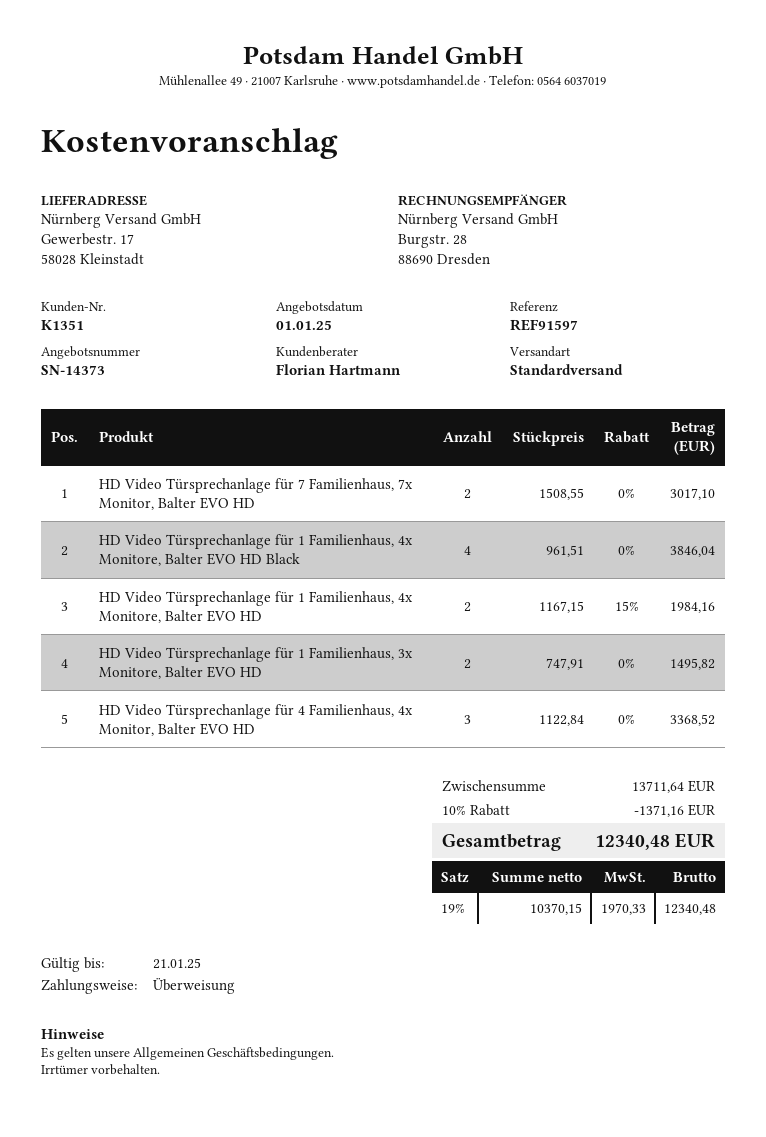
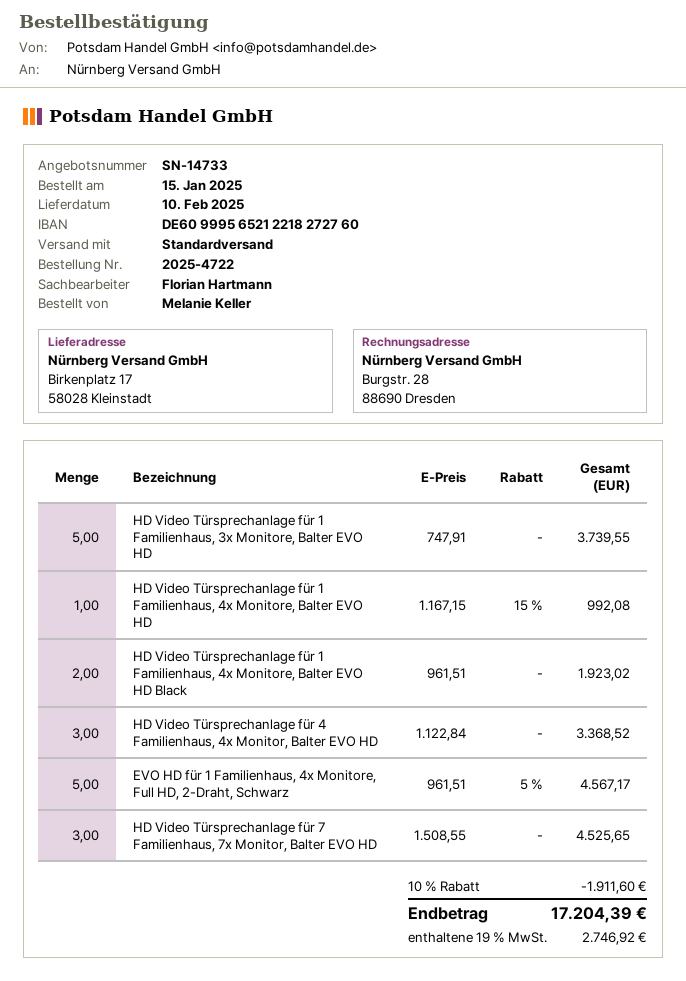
quote number: SN-14373 -> SN-14733
ship to: Gewerbestr. 17, 58028 Kleinstadt -> Birkenplatz 17, 58028 Kleinstadt
HD Video Türsprechanlage für 7 Familienhaus, 7x Monitor, Balter EVO HD: 2 x 1508.55 = 3017.10 -> 3 x 1508.55 = 4525.65
HD Video Türsprechanlage für 1 Familienhaus, 4x Monitore, Balter EVO HD Black: 4 x 961.51 = 3846.04 -> 2 x 961.51 = 1923.02
HD Video Türsprechanlage für 1 Familienhaus, 4x Monitore, Balter EVO HD: 2 x 1167.15 - 15% = 1984.16 -> 1 x 1167.15 - 15% = 992.08
HD Video Türsprechanlage für 1 Familienhaus, 3x Monitore, Balter EVO HD: 2 x 747.91 = 1495.82 -> 5 x 747.91 = 3739.55
EVO HD für 1 Familienhaus, 4x Monitore, Full HD, 2-Draht, Schwarz: none -> 5 x 961.51 - 5% = 4567.17
discount: 10% = 1371.16 -> 10% = 1911.60
tax: 19% = 1970.33 -> 19% = 2746.92
total: 12340.48 -> 17204.39

